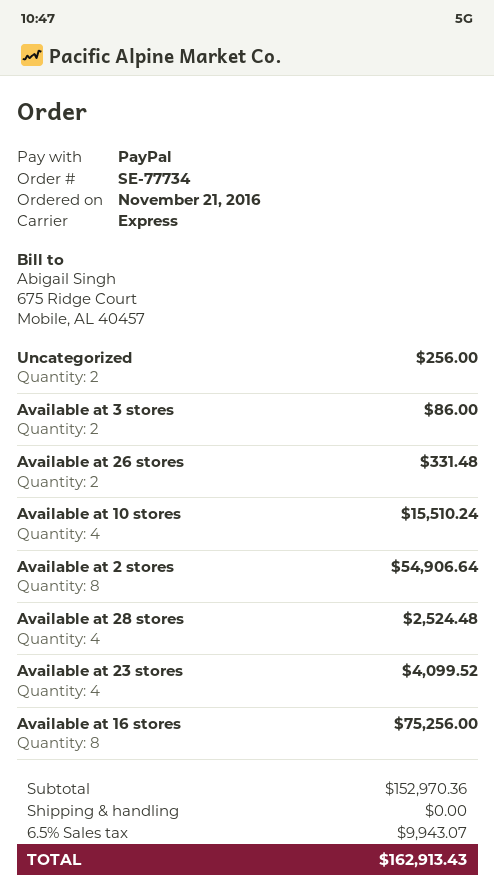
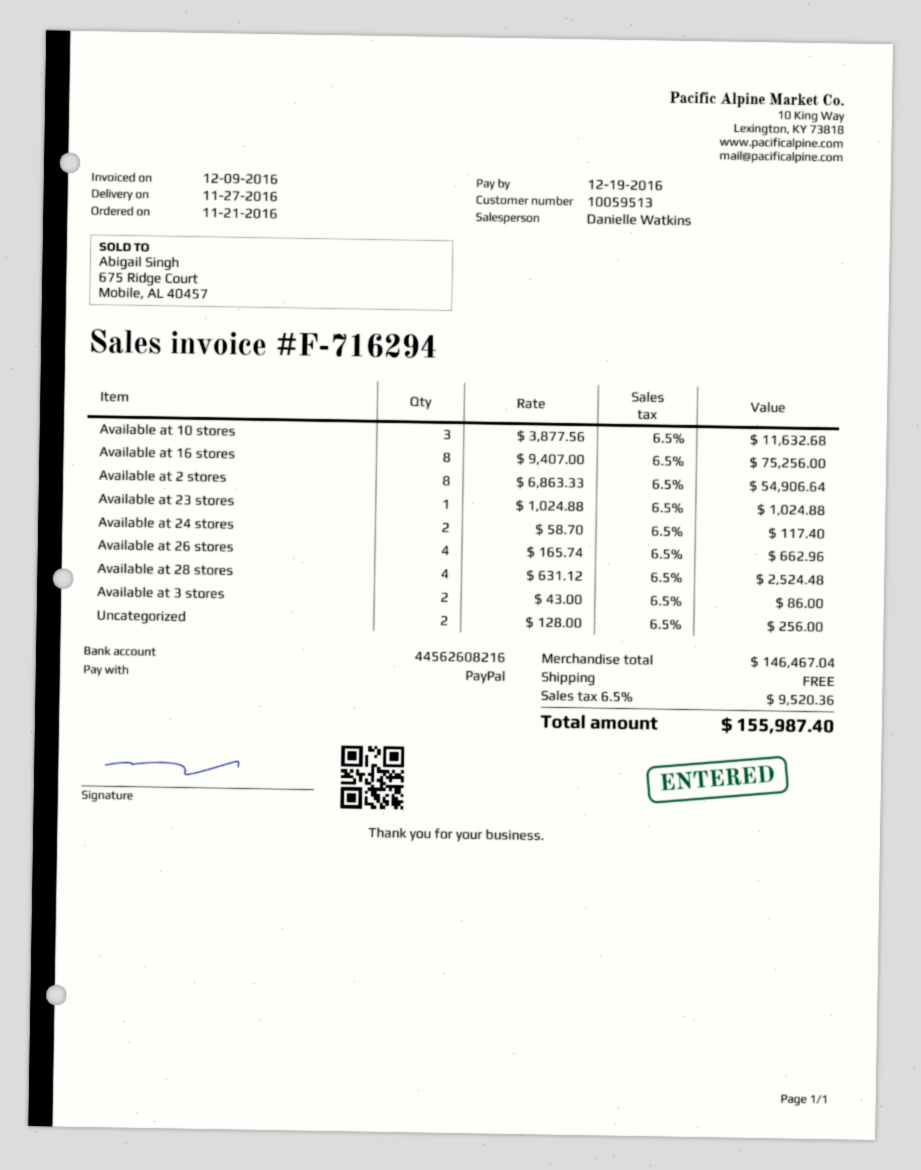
Available at 26 stores: 2 for 331.48 -> 4 for 662.96
Available at 10 stores: 4 for 15510.24 -> 3 for 11632.68
Available at 23 stores: 4 for 4099.52 -> 1 for 1024.88
Available at 24 stores: none -> 2 for 117.40
subtotal: 152970.36 -> 146467.04
tax: 6.5% = 9943.07 -> 6.5% = 9520.36
total: 162913.43 -> 155987.40

